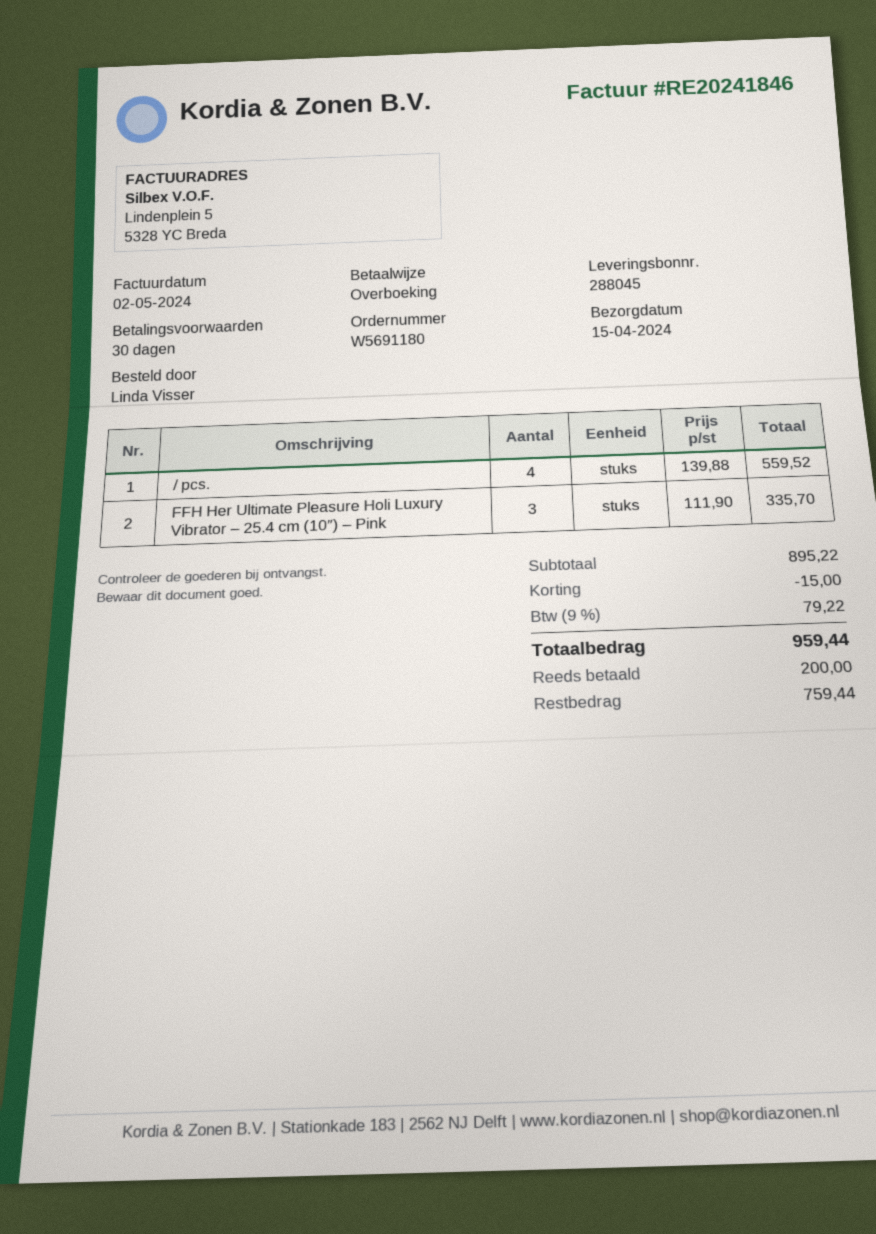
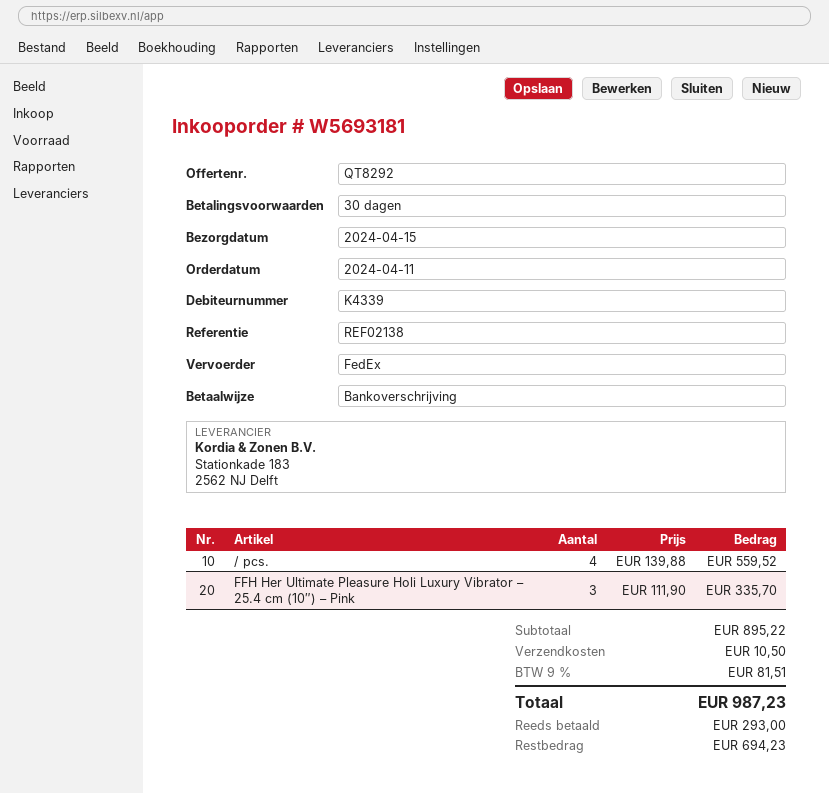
order number: W5691180 -> W5693181
discount: 15.00 -> none
shipping: none -> 10.50
tax: 9% = 79.22 -> 9% = 81.51
total: 959.44 -> 987.23
deposit: 200.00 -> 293.00
balance: 759.44 -> 694.23

